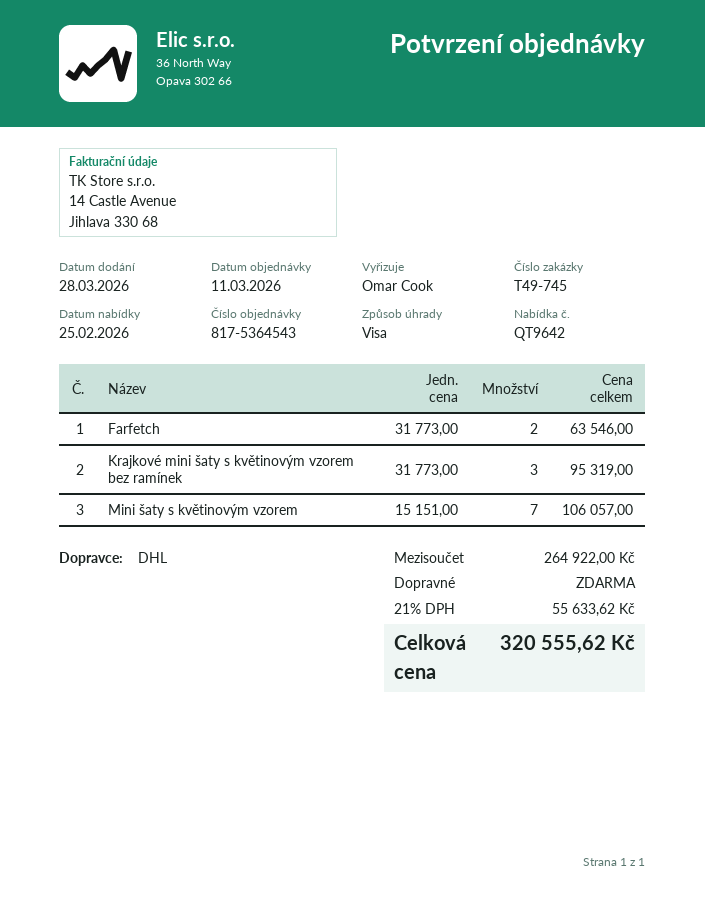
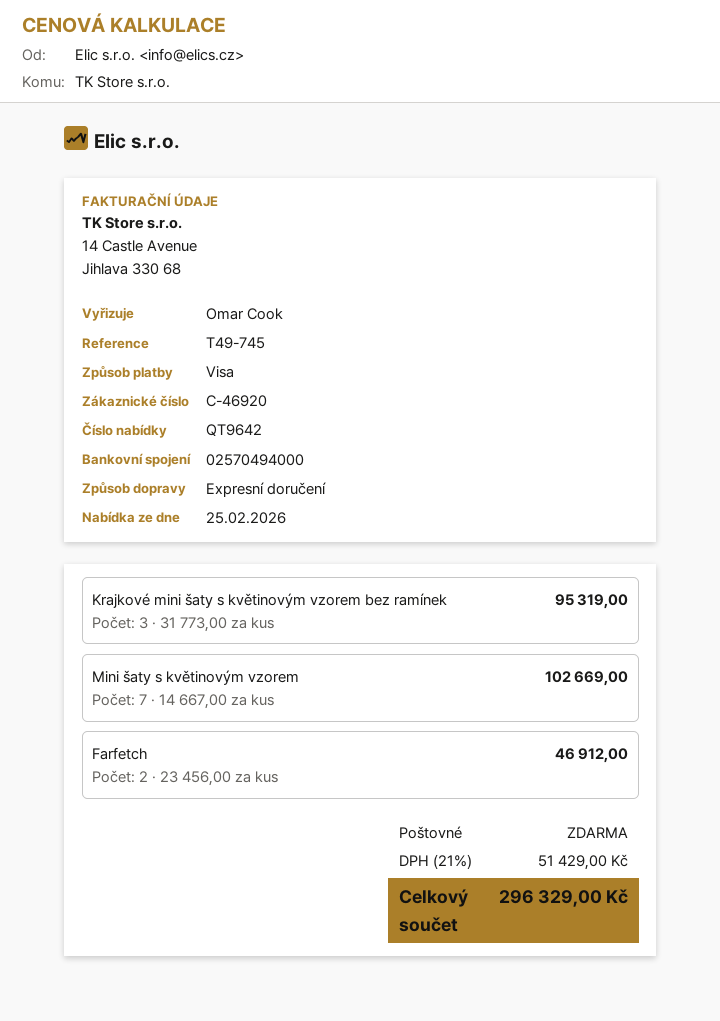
shipping method: DHL -> express
Farfetch: 2 x 31773.00 = 63546.00 -> 2 x 23456.00 = 46912.00
Mini šaty s květinovým vzorem: 7 x 15151.00 = 106057.00 -> 7 x 14667.00 = 102669.00
tax: 21% = 55633.62 -> 21% = 51429.00
total: 320555.62 -> 296329.00

